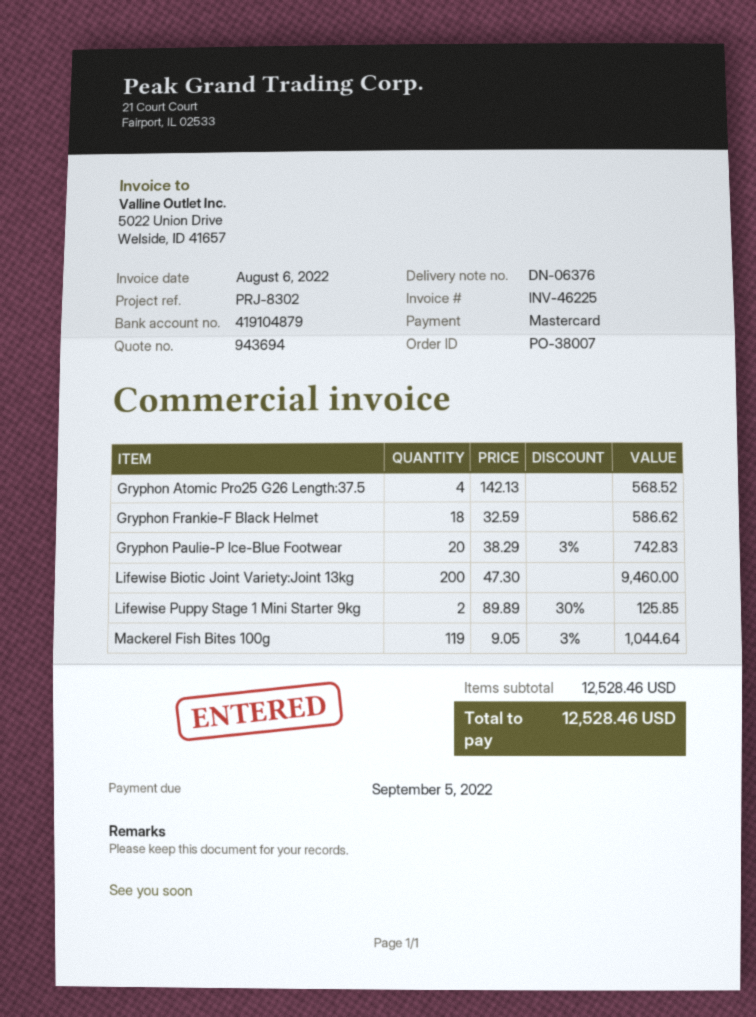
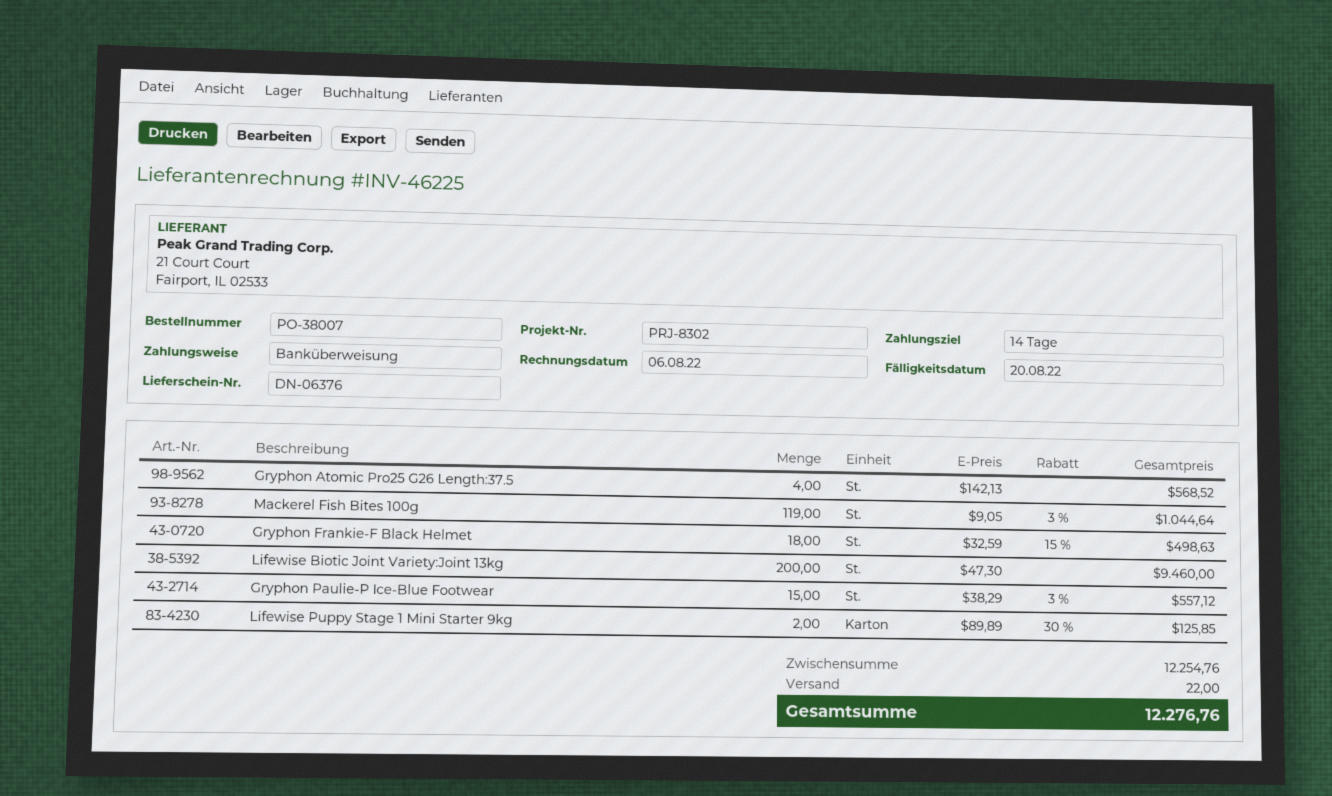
due date: 2022-09-05 -> 2022-08-20
payment method: Mastercard -> bank transfer
Gryphon Frankie-F Black Helmet: 18 x 32.59 = 586.62 -> 18 x 32.59 - 15% = 498.63
Gryphon Paulie-P Ice-Blue Footwear: 20 x 38.29 - 3% = 742.83 -> 15 x 38.29 - 3% = 557.12
subtotal: 12528.46 -> 12254.76
shipping: none -> 22.00
total: 12528.46 -> 12276.76

